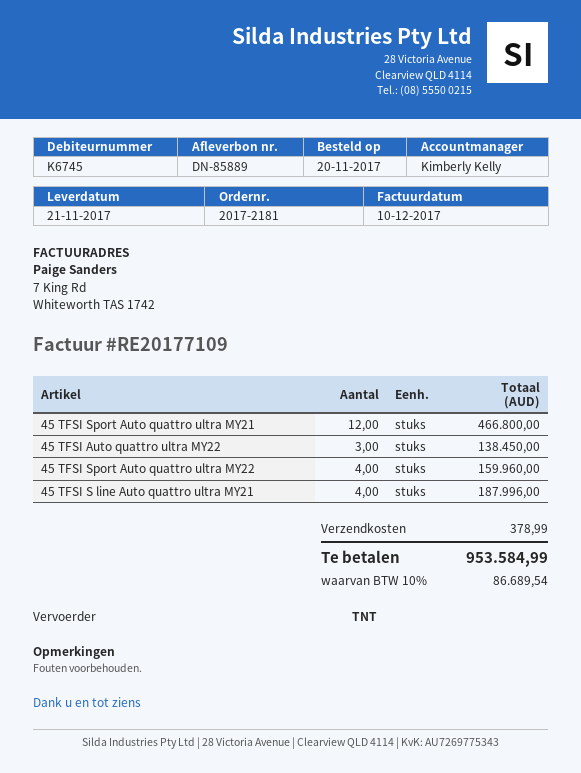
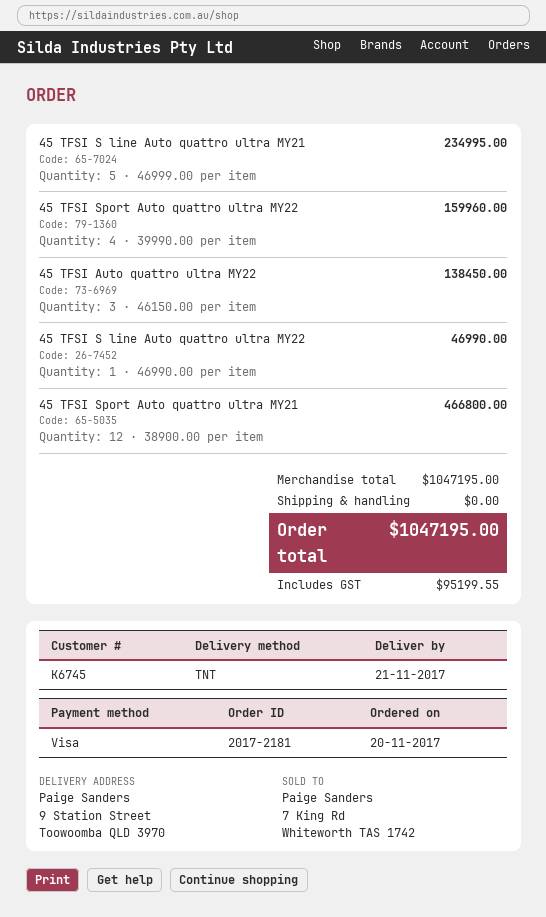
45 TFSI S line Auto quattro ultra MY21: 4 for 187996.00 -> 5 for 234995.00
45 TFSI S line Auto quattro ultra MY22: none -> 1 for 46990.00
shipping: 378.99 -> 0.00
tax: 86689.54 -> 95199.55
total: 953584.99 -> 1047195.00

